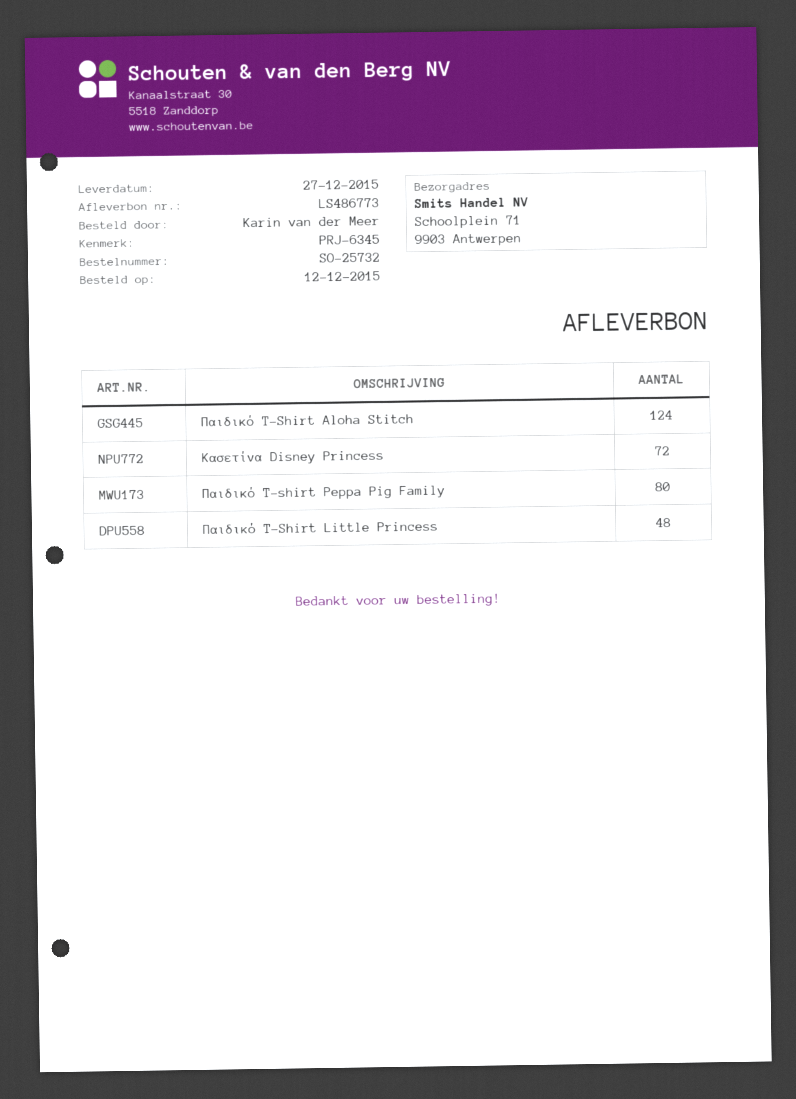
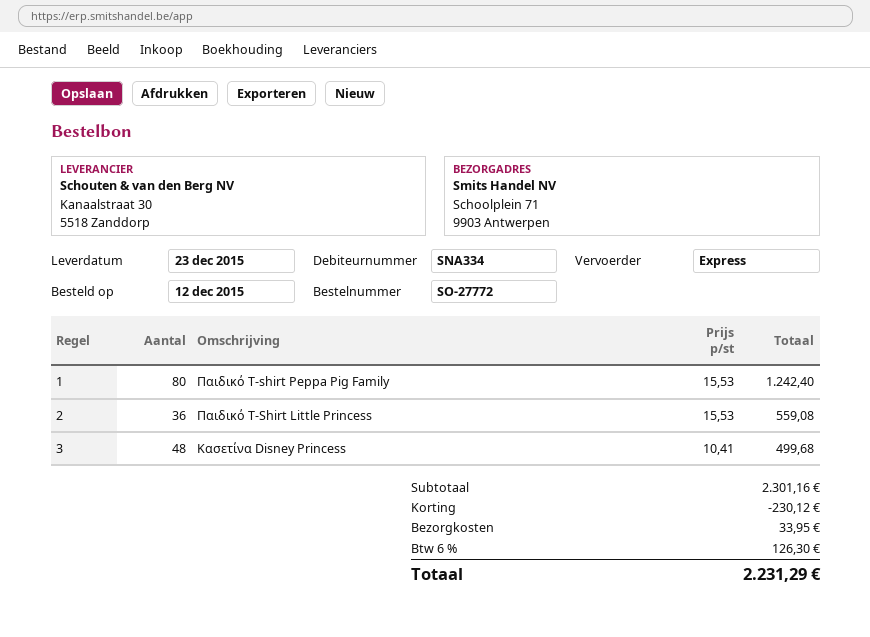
order number: SO-25732 -> SO-27772
delivery date: 2015-12-27 -> 2015-12-23
Παιδικό T-Shirt Aloha Stitch: 124 -> none
Κασετίνα Disney Princess: 72 -> 48
Παιδικό T-Shirt Little Princess: 48 -> 36

